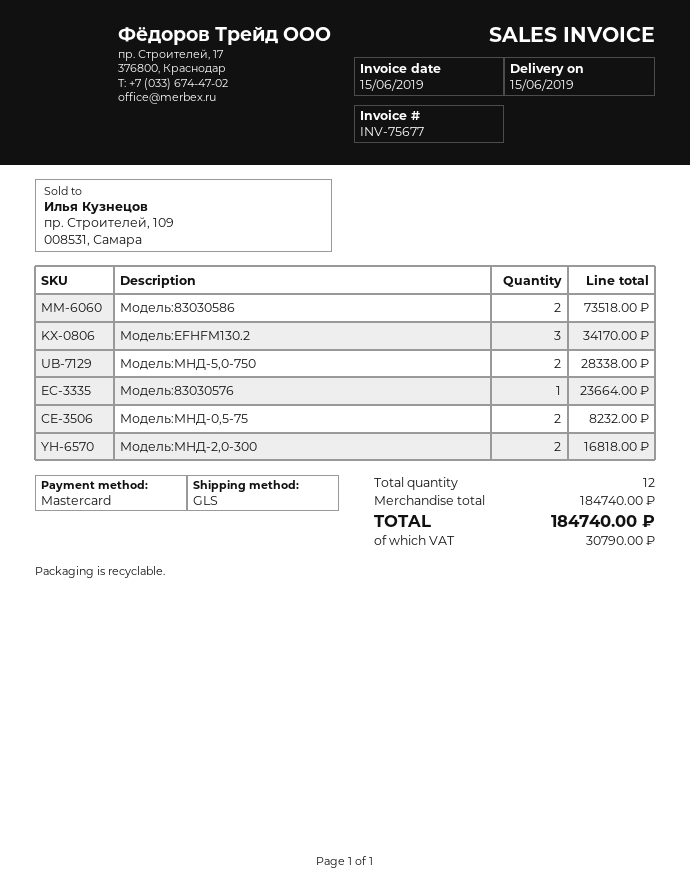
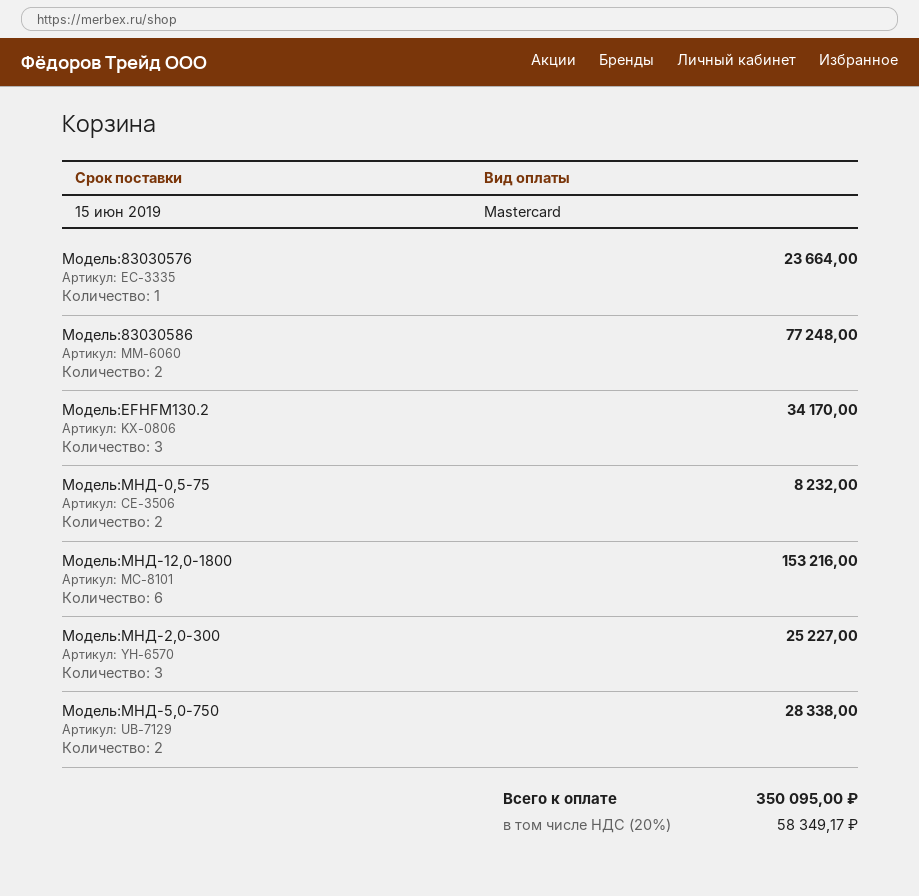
Модель:83030586: 2 for 73518.00 -> 2 for 77248.00
Модель:МНД-2,0-300: 2 for 16818.00 -> 3 for 25227.00
Модель:МНД-12,0-1800: none -> 6 for 153216.00
tax: 30790.00 -> 58349.17
total: 184740.00 -> 350095.00

